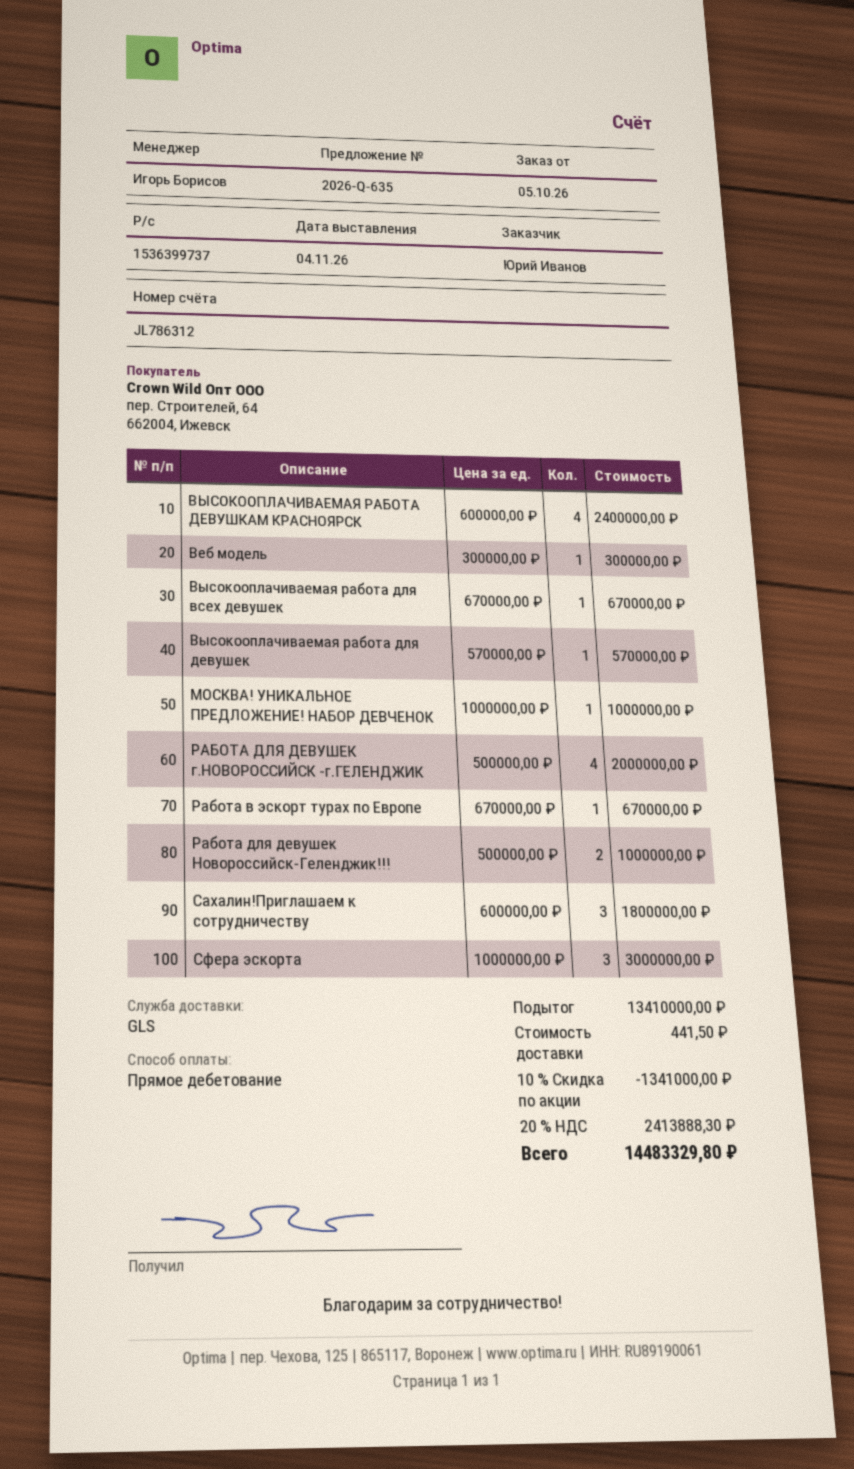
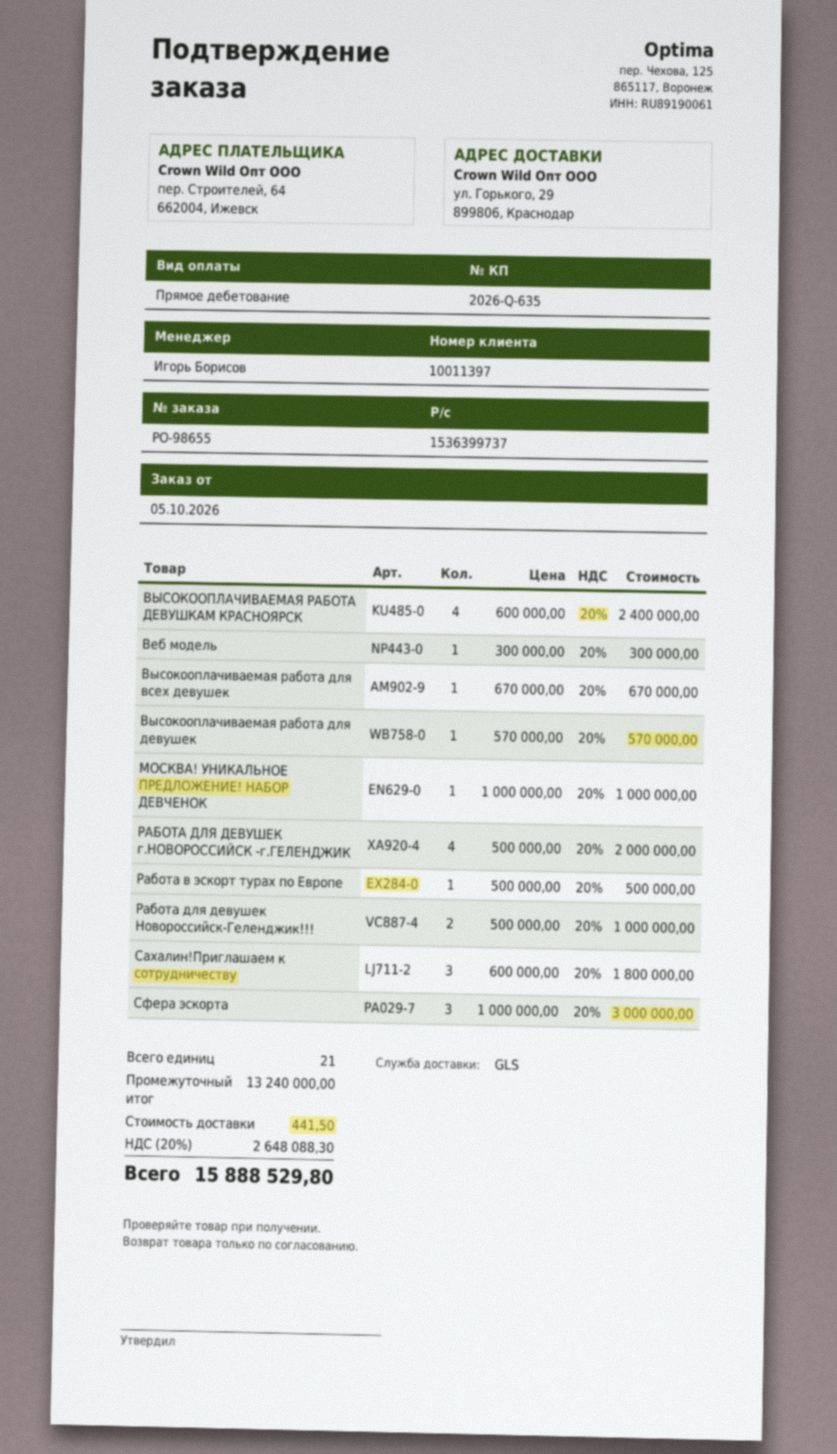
Работа в эскорт турах по Европе: 1 x 670000.00 = 670000.00 -> 1 x 500000.00 = 500000.00
subtotal: 13410000.00 -> 13240000.00
discount: 10% = 1341000.00 -> none
tax: 20% = 2413888.30 -> 20% = 2648088.30
total: 14483329.80 -> 15888529.80

